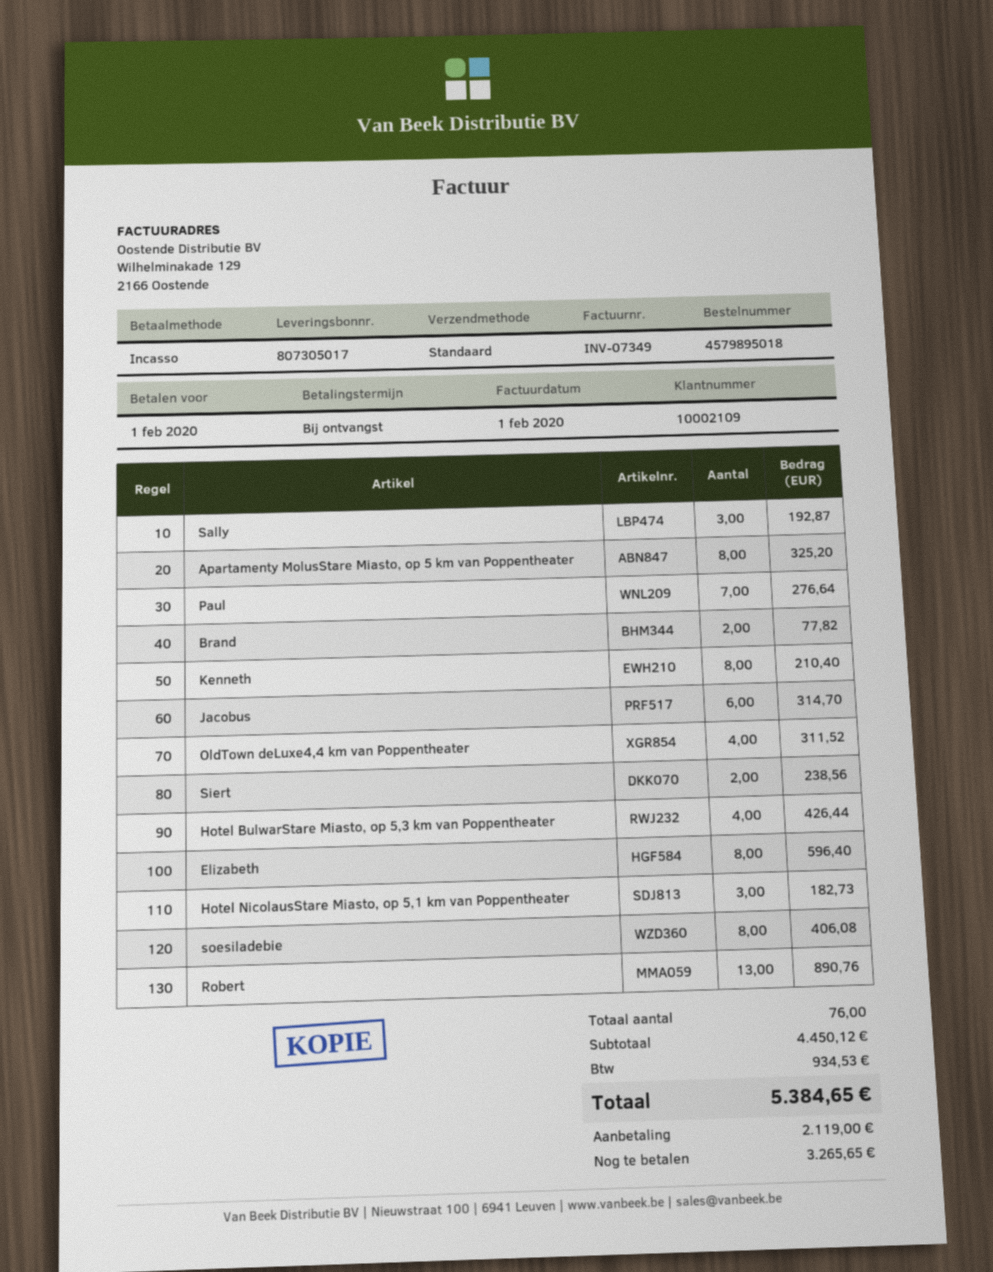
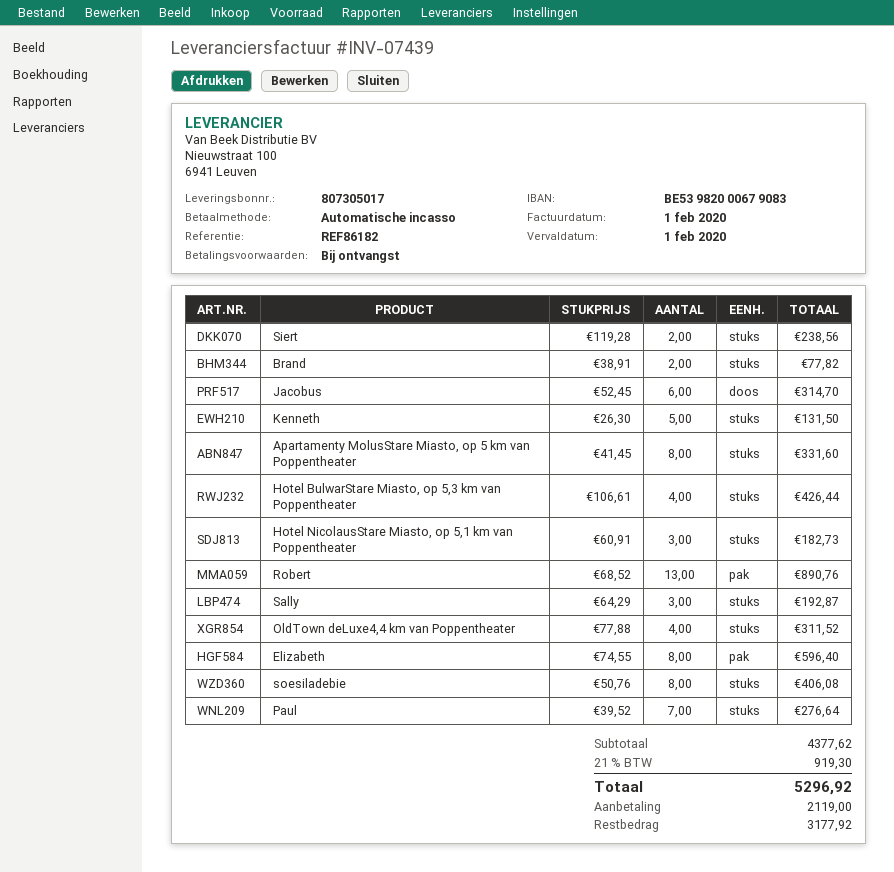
invoice number: INV-07349 -> INV-07439
Apartamenty MolusStare Miasto, op 5 km van Poppentheater: 8 for 325.20 -> 8 for 331.60
Kenneth: 8 for 210.40 -> 5 for 131.50
subtotal: 4450.12 -> 4377.62
tax: 934.53 -> 919.30
total: 5384.65 -> 5296.92
balance: 3265.65 -> 3177.92

